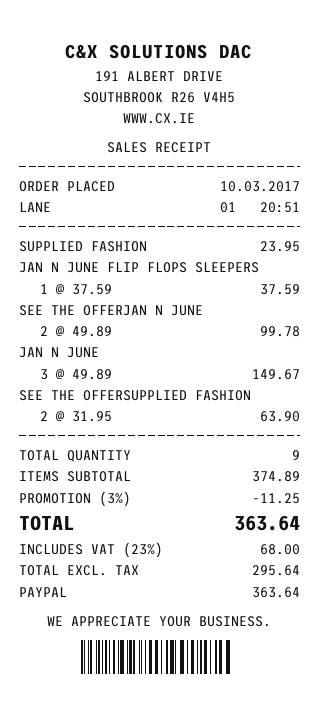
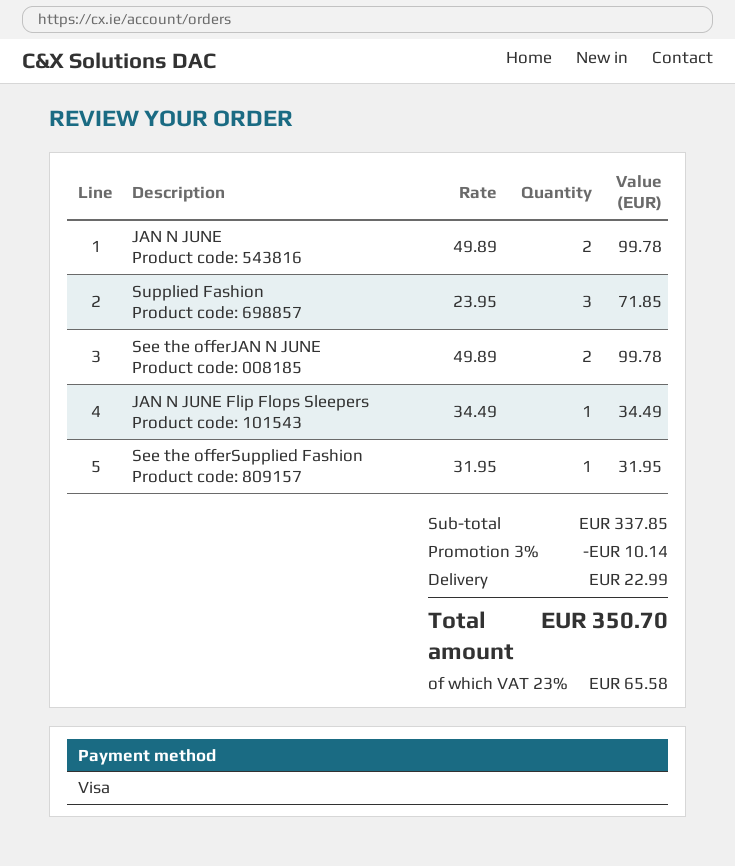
payment method: PayPal -> Visa
SUPPLIED FASHION: 1 x 23.95 = 23.95 -> 3 x 23.95 = 71.85
JAN N JUNE FLIP FLOPS SLEEPERS: 1 x 37.59 = 37.59 -> 1 x 34.49 = 34.49
JAN N JUNE: 3 x 49.89 = 149.67 -> 2 x 49.89 = 99.78
SEE THE OFFERSUPPLIED FASHION: 2 x 31.95 = 63.90 -> 1 x 31.95 = 31.95
subtotal: 374.89 -> 337.85
discount: 3% = 11.25 -> 3% = 10.14
shipping: none -> 22.99
tax: 23% = 68.00 -> 23% = 65.58
total: 363.64 -> 350.70

